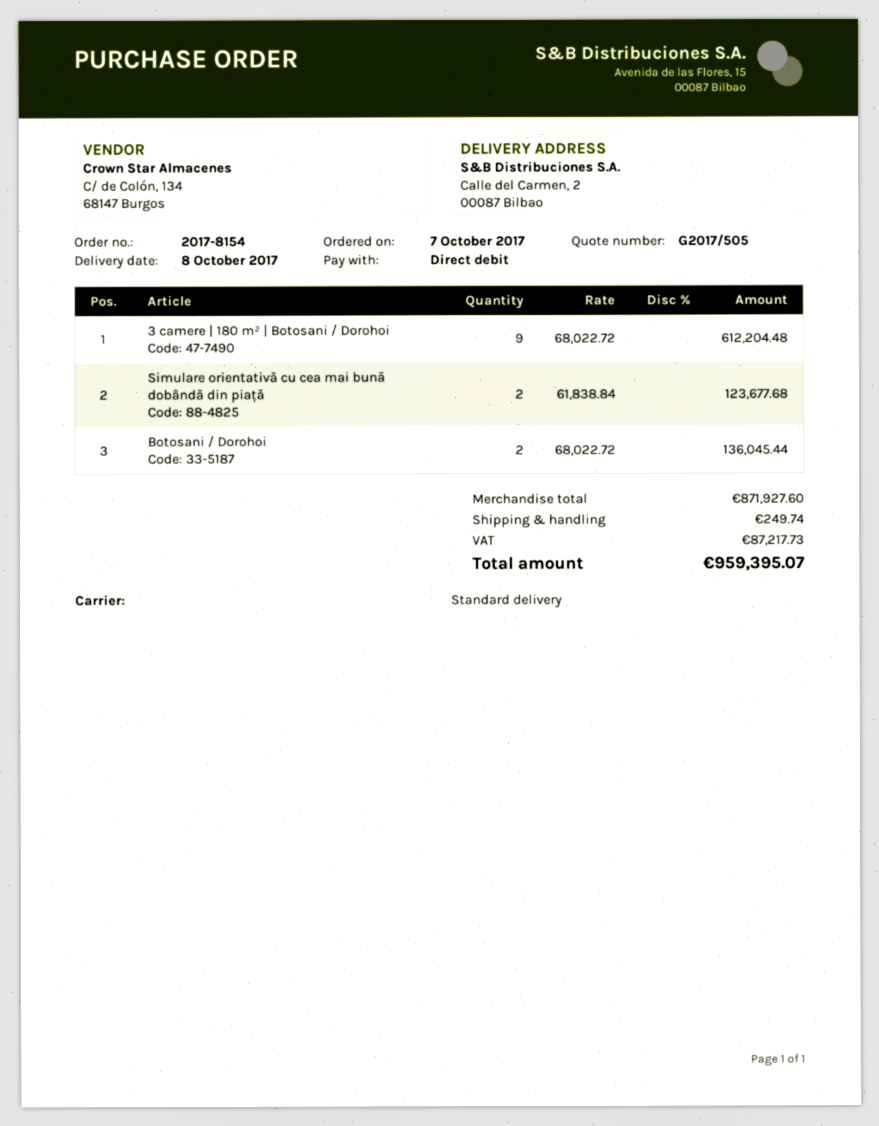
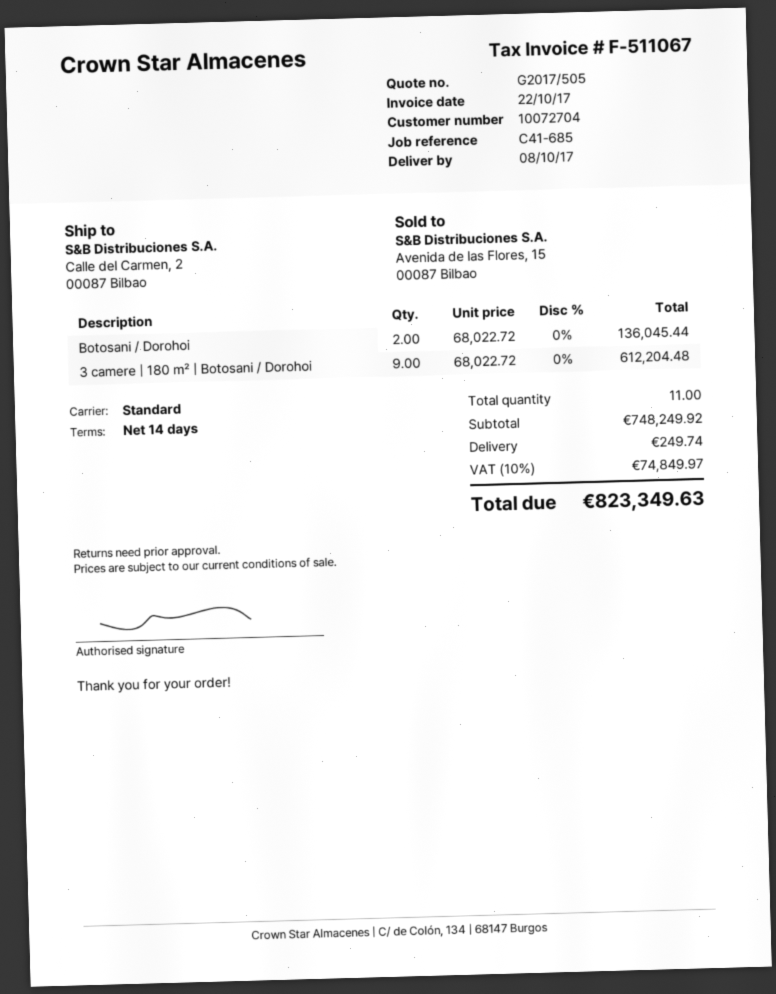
Simulare orientativă cu cea mai bună dobândă din piață: 2 x 61838.84 = 123677.68 -> none
subtotal: 871927.60 -> 748249.92
tax: 87217.73 -> 74849.97
total: 959395.07 -> 823349.63

